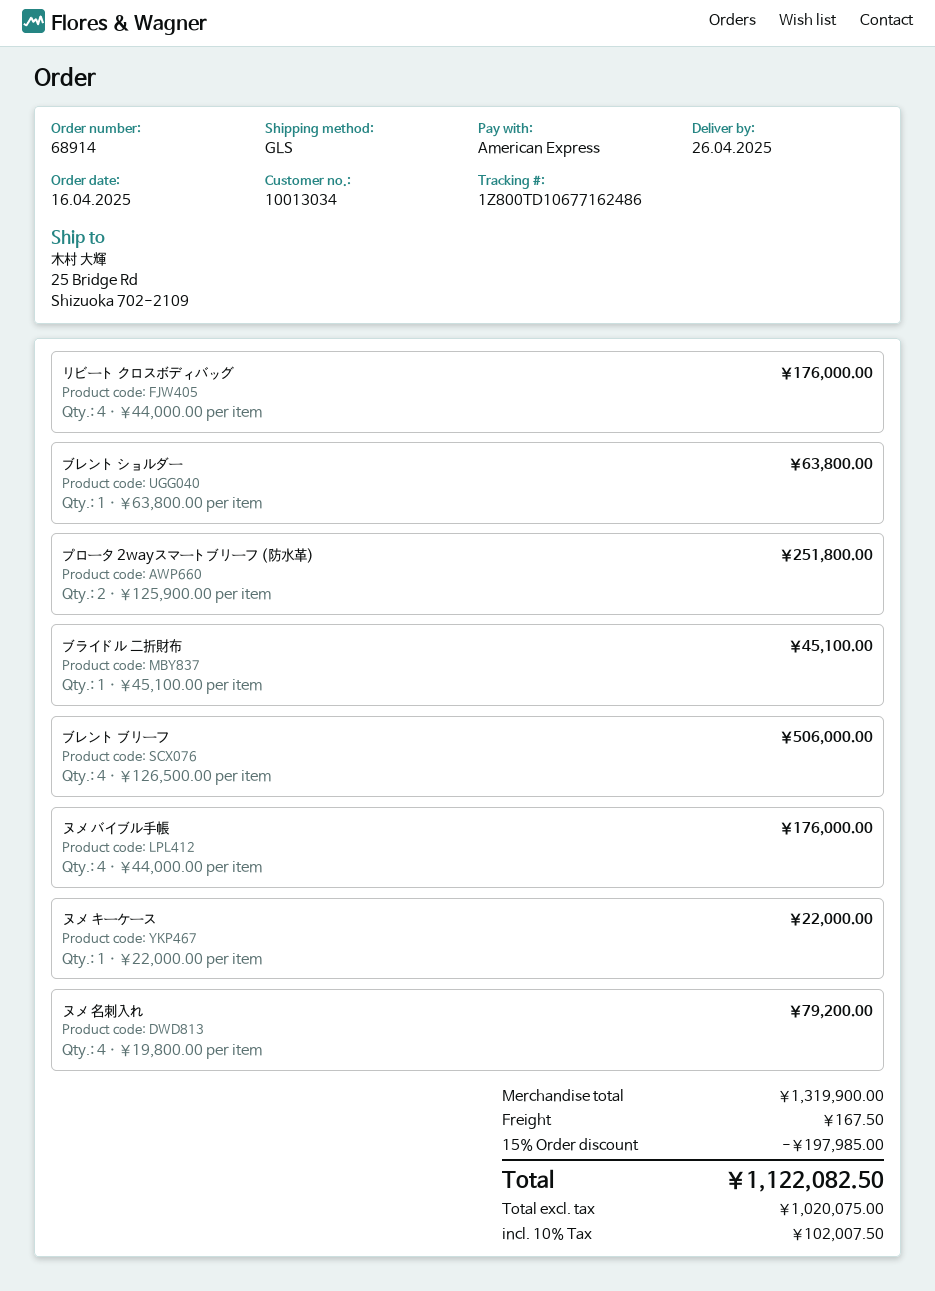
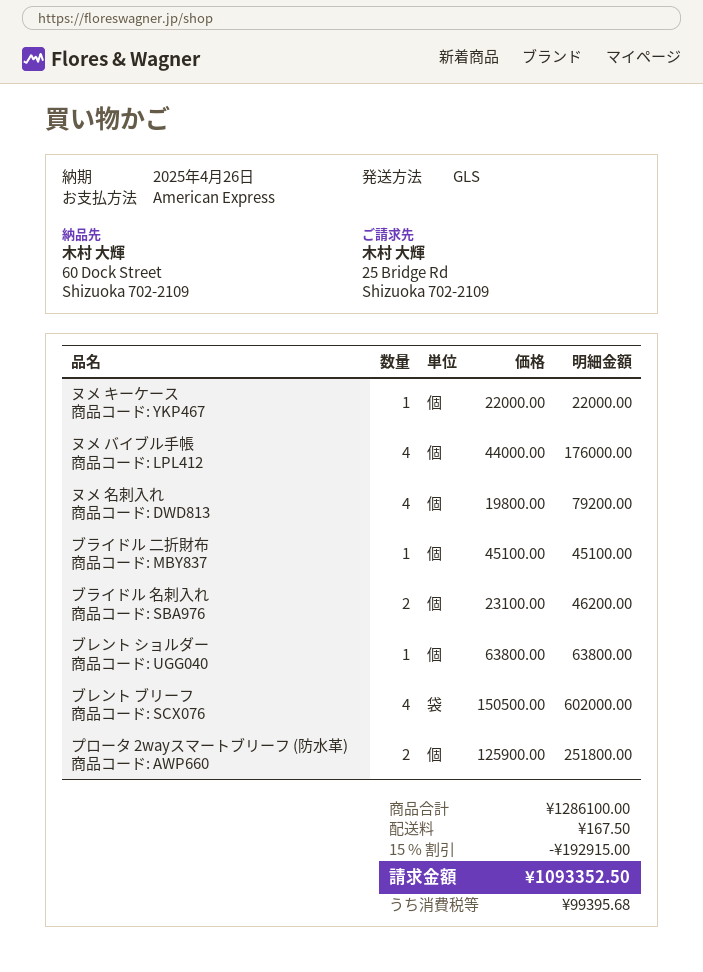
ship to: 25 Bridge Rd, Shizuoka 702-2109 -> 60 Dock Street, Shizuoka 702-2109
リビート クロスボディバッグ: 4 x 44000.00 = 176000.00 -> none
ブレント ブリーフ: 4 x 126500.00 = 506000.00 -> 4 x 150500.00 = 602000.00
ブライドル 名刺入れ: none -> 2 x 23100.00 = 46200.00
subtotal: 1319900.00 -> 1286100.00
discount: 15% = 197985.00 -> 15% = 192915.00
tax: 102007.50 -> 99395.68
total: 1122082.50 -> 1093352.50

